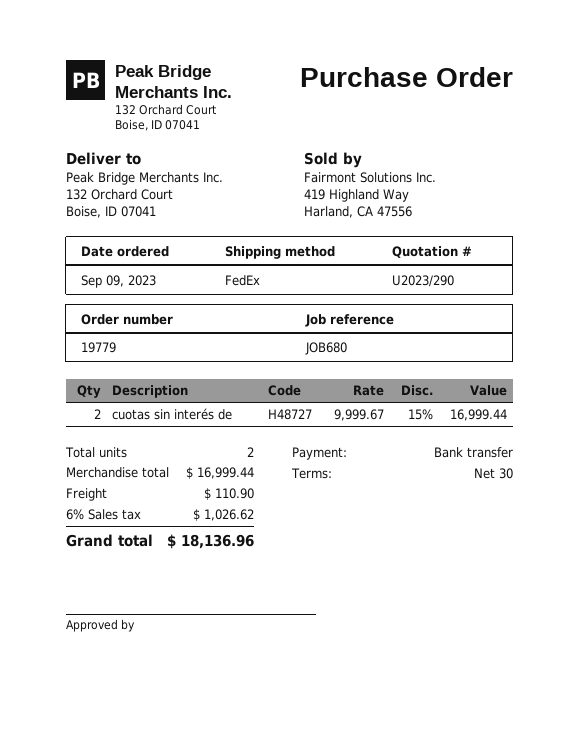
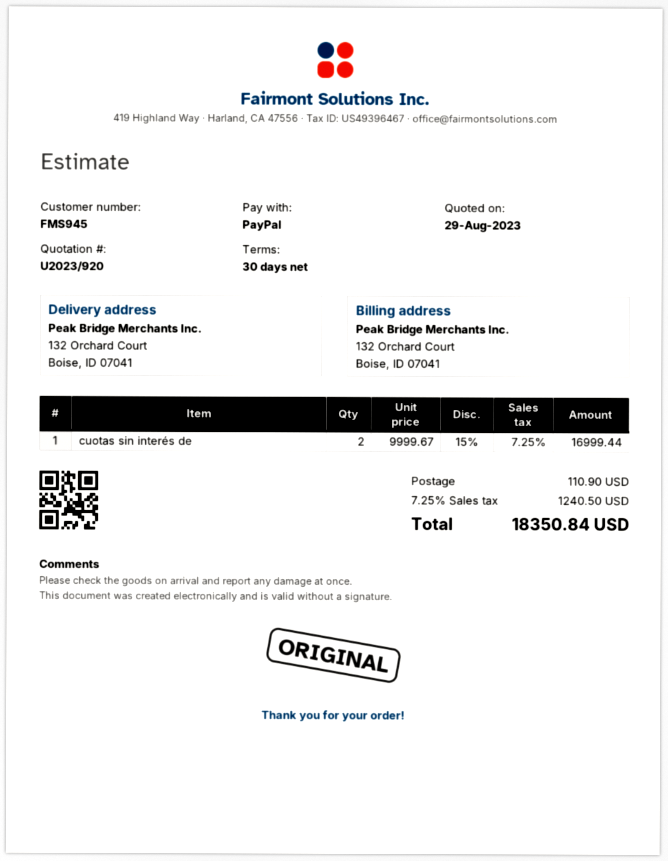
quote number: U2023/290 -> U2023/920
payment method: bank transfer -> PayPal
tax: 6% = 1026.62 -> 7.25% = 1240.50
total: 18136.96 -> 18350.84

